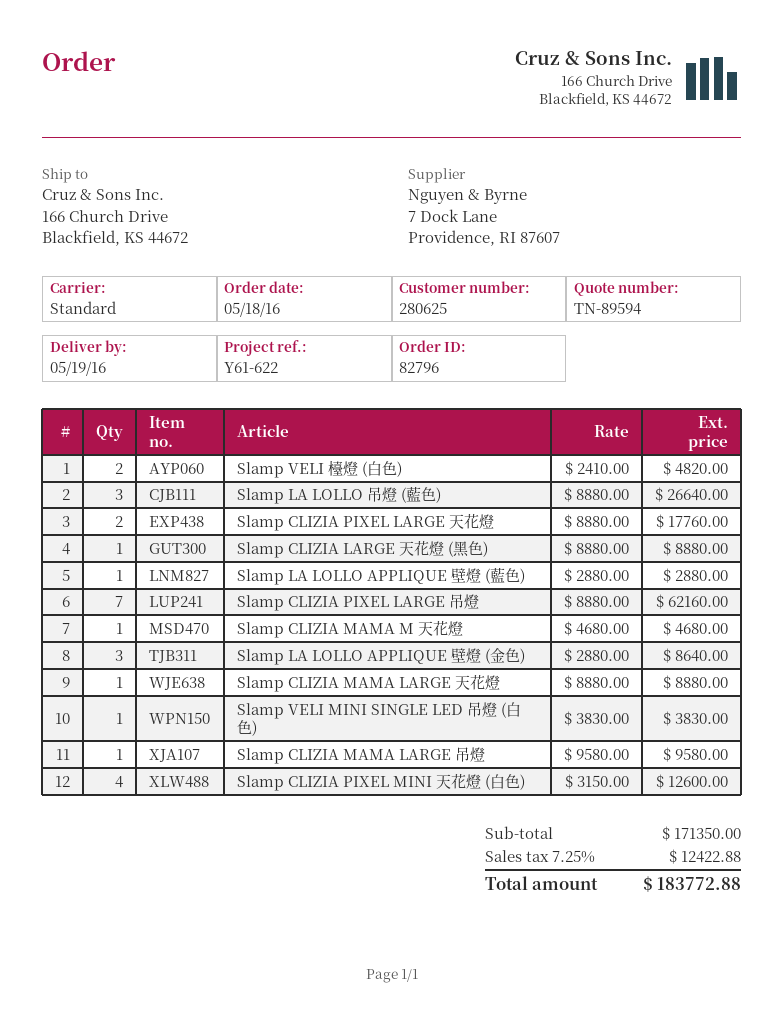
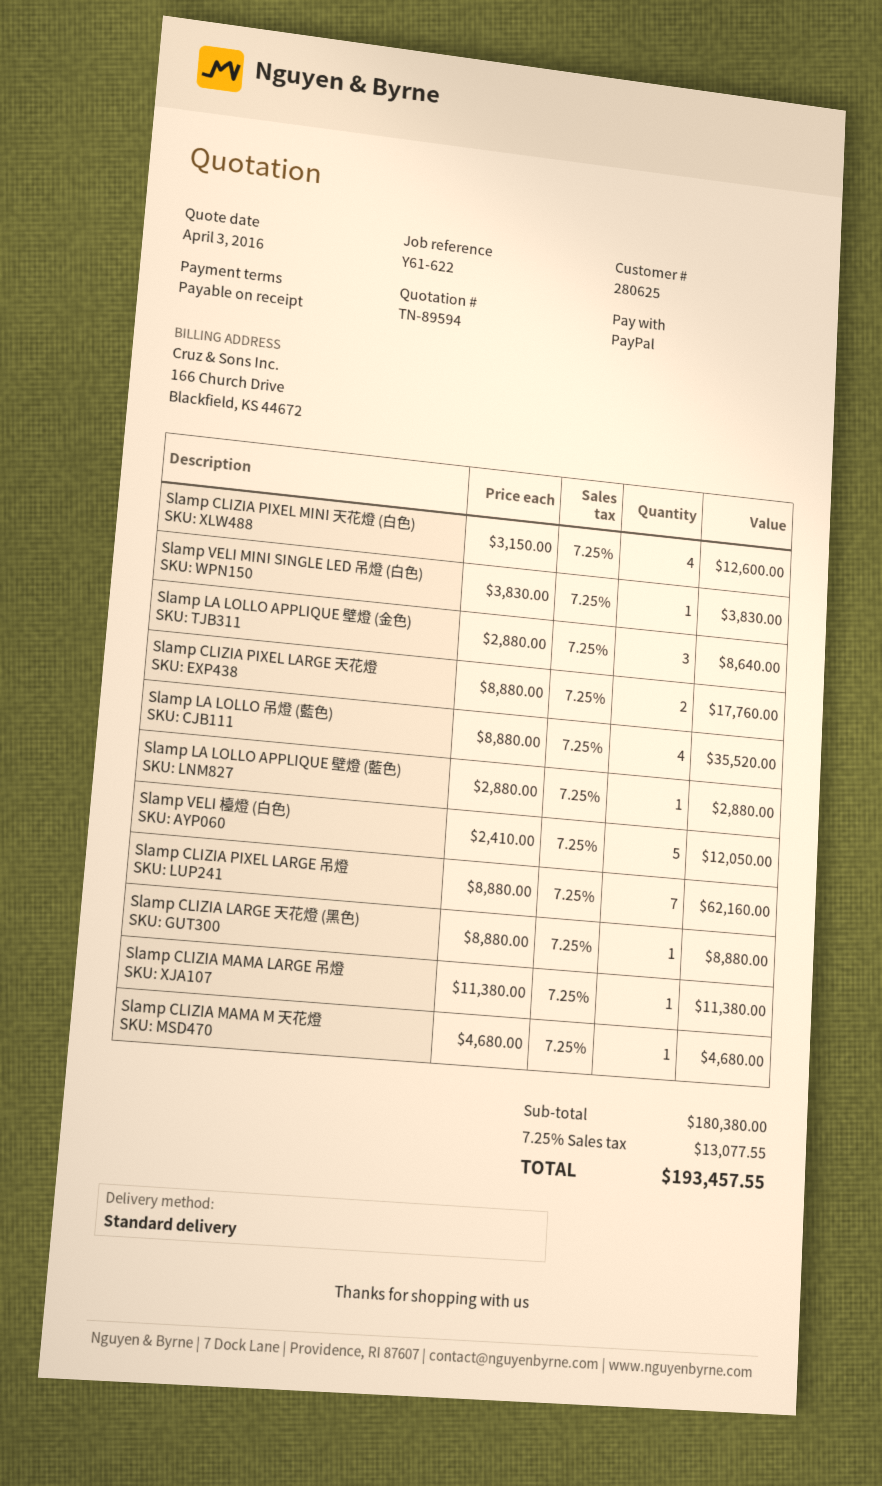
Slamp VELI 檯燈 (白色): 2 x 2410.00 = 4820.00 -> 5 x 2410.00 = 12050.00
Slamp LA LOLLO 吊燈 (藍色): 3 x 8880.00 = 26640.00 -> 4 x 8880.00 = 35520.00
Slamp CLIZIA MAMA LARGE 天花燈: 1 x 8880.00 = 8880.00 -> none
Slamp CLIZIA MAMA LARGE 吊燈: 1 x 9580.00 = 9580.00 -> 1 x 11380.00 = 11380.00
subtotal: 171350.00 -> 180380.00
tax: 7.25% = 12422.88 -> 7.25% = 13077.55
total: 183772.88 -> 193457.55

